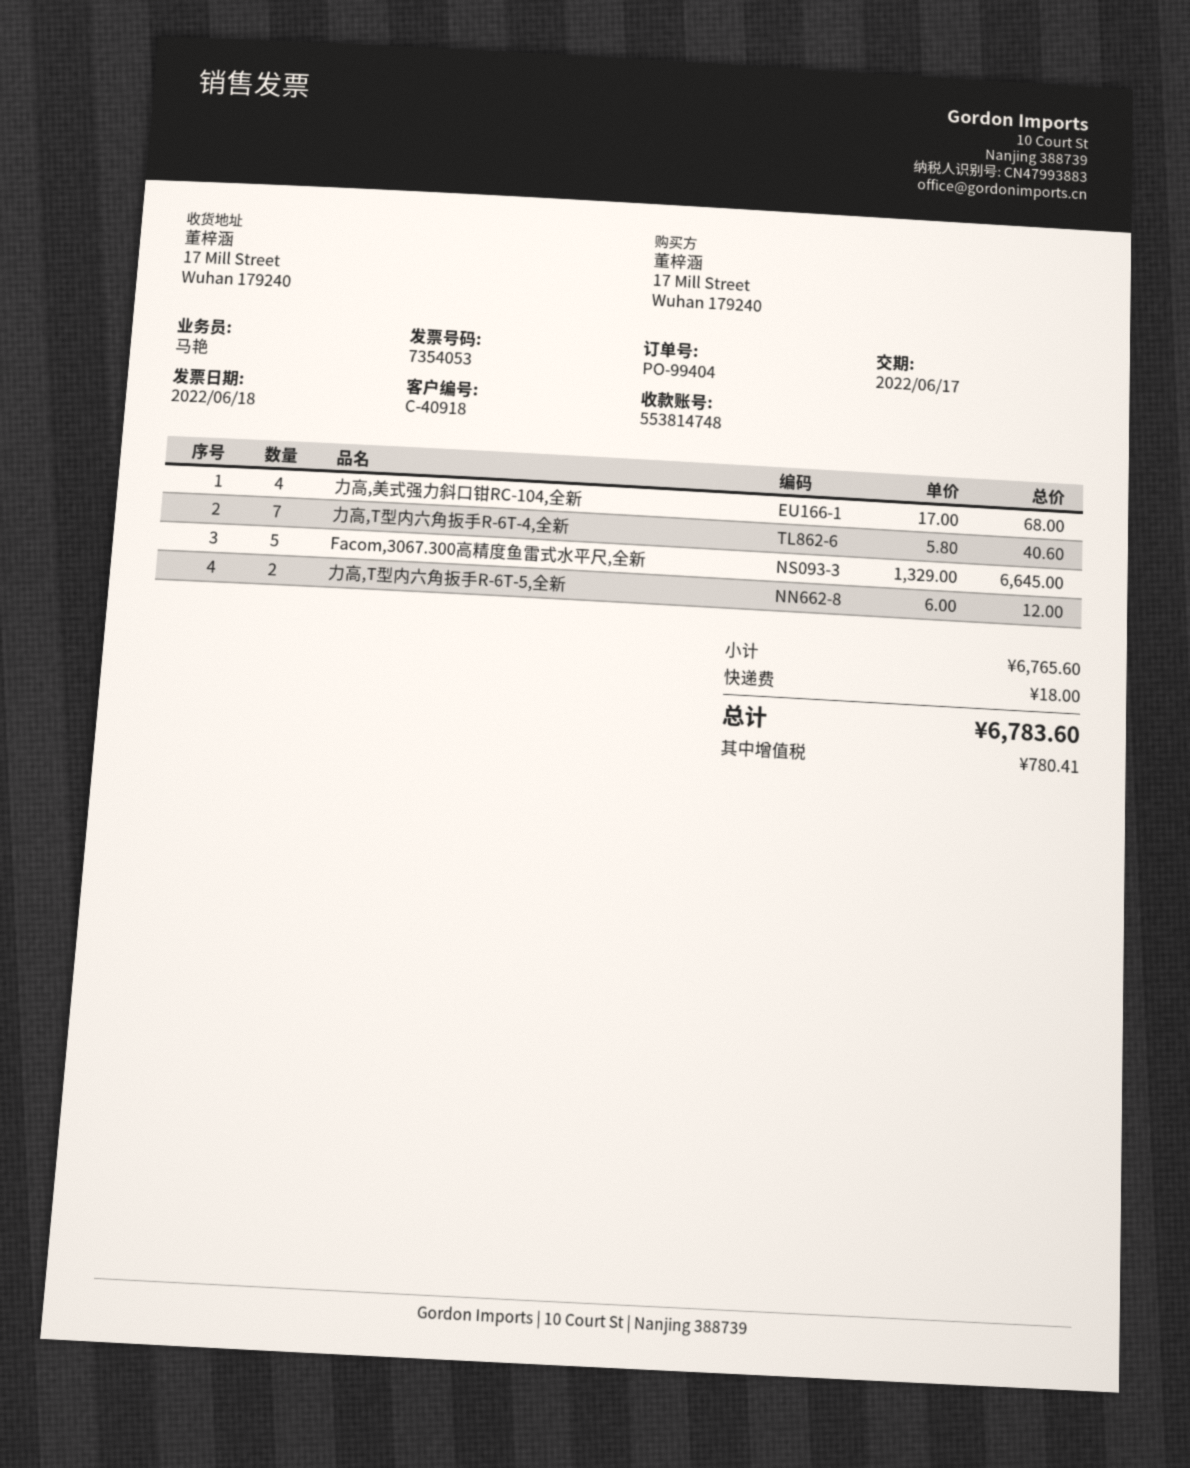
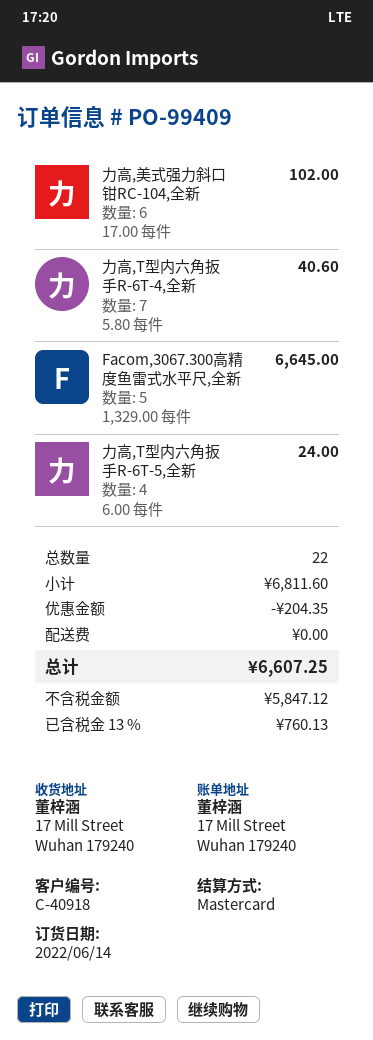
order number: PO-99404 -> PO-99409
力高,美式强力斜口钳RC-104,全新: 4 x 17.00 = 68.00 -> 6 x 17.00 = 102.00
力高,T型内六角扳手R-6T-5,全新: 2 x 6.00 = 12.00 -> 4 x 6.00 = 24.00
subtotal: 6765.60 -> 6811.60
discount: none -> 204.35
shipping: 18.00 -> 0.00
tax: 780.41 -> 760.13
total: 6783.60 -> 6607.25

